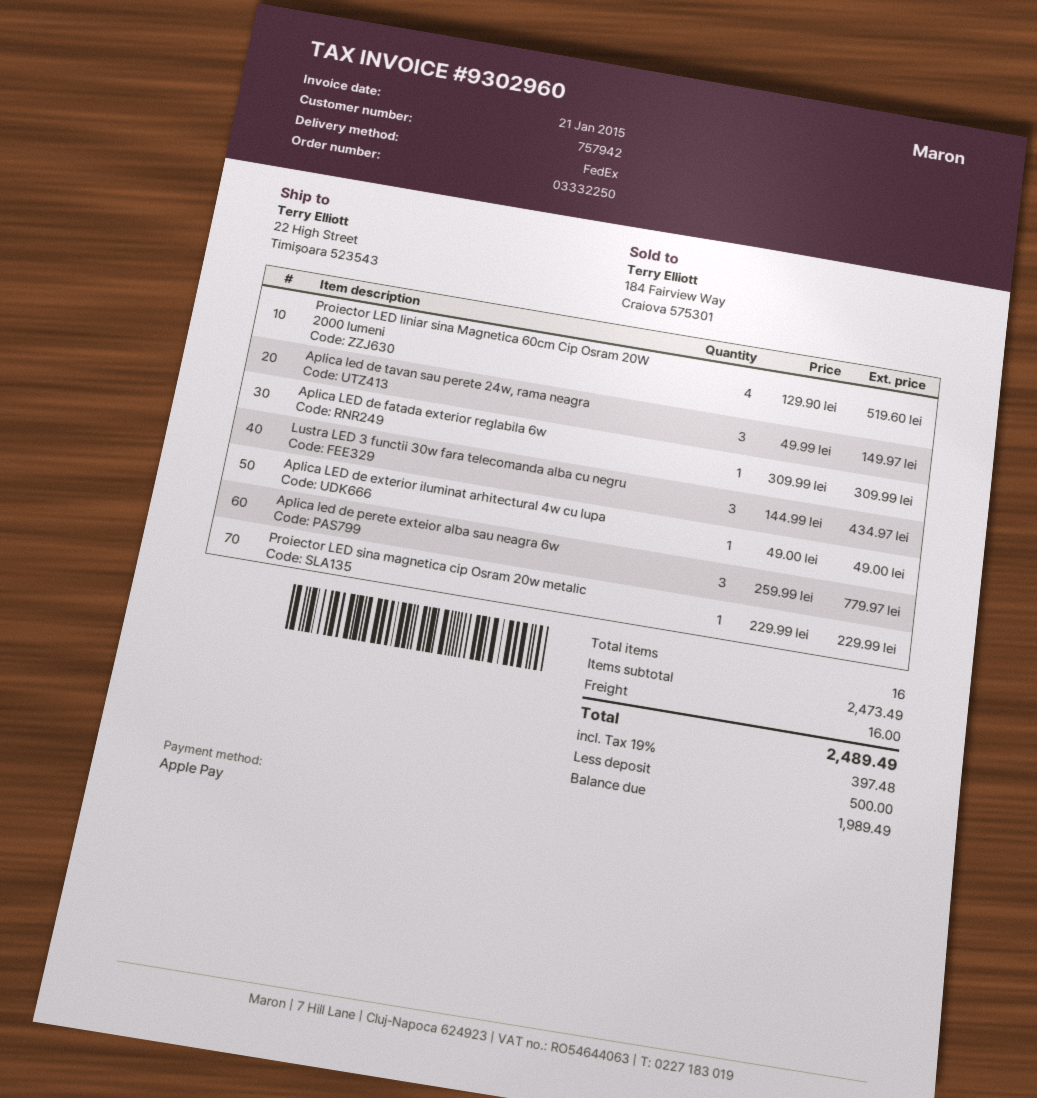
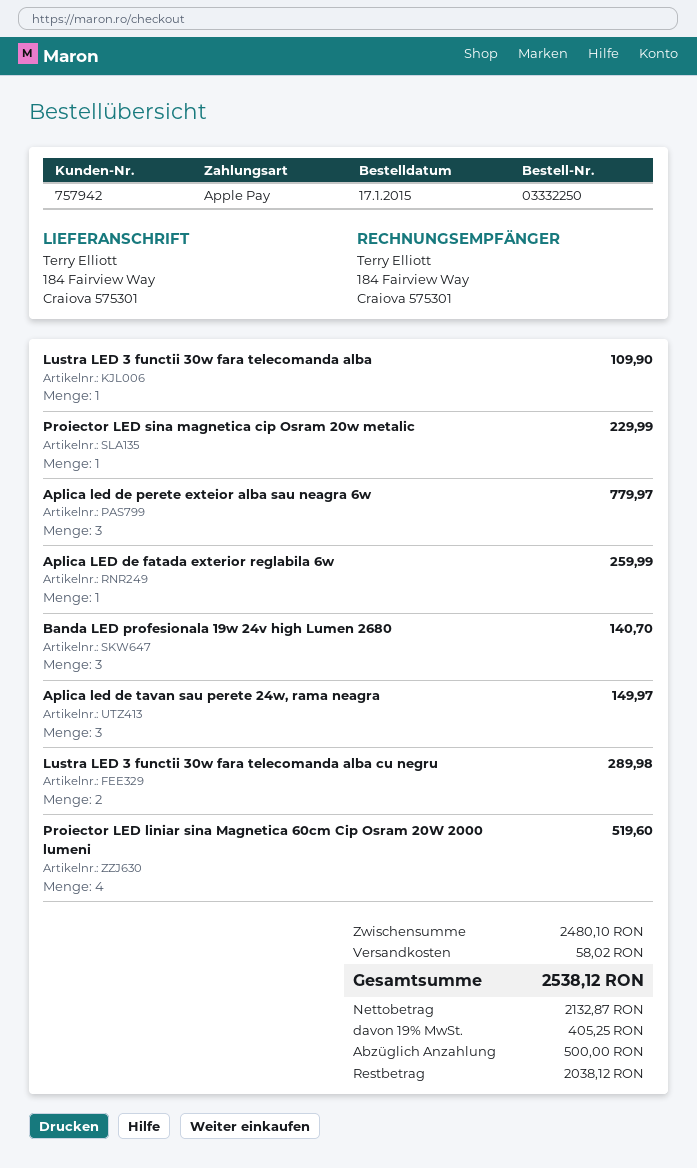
ship to: 22 High Street, Timișoara 523543 -> 184 Fairview Way, Craiova 575301
Aplica LED de fatada exterior reglabila 6w: 1 for 309.99 -> 1 for 259.99
Lustra LED 3 functii 30w fara telecomanda alba cu negru: 3 for 434.97 -> 2 for 289.98
Aplica LED de exterior iluminat arhitectural 4w cu lupa: 1 for 49.00 -> none
Lustra LED 3 functii 30w fara telecomanda alba: none -> 1 for 109.90
Banda LED profesionala 19w 24v high Lumen 2680: none -> 3 for 140.70
subtotal: 2473.49 -> 2480.10
shipping: 16.00 -> 58.02
tax: 19% = 397.48 -> 19% = 405.25
total: 2489.49 -> 2538.12
balance: 1989.49 -> 2038.12

